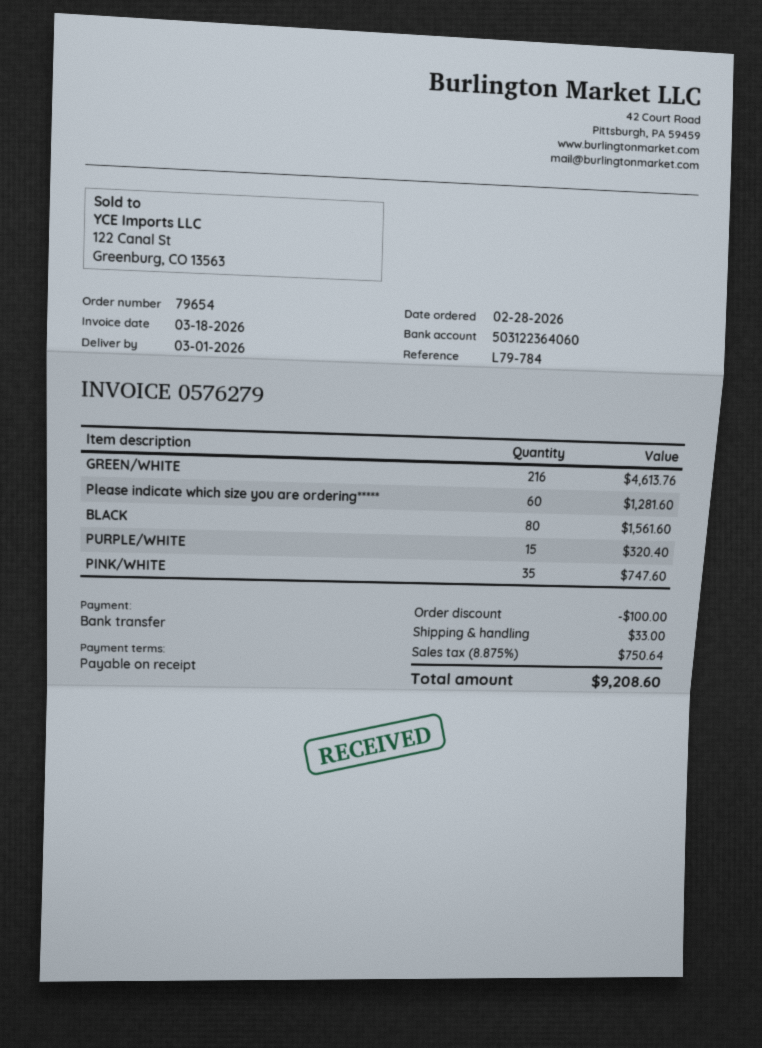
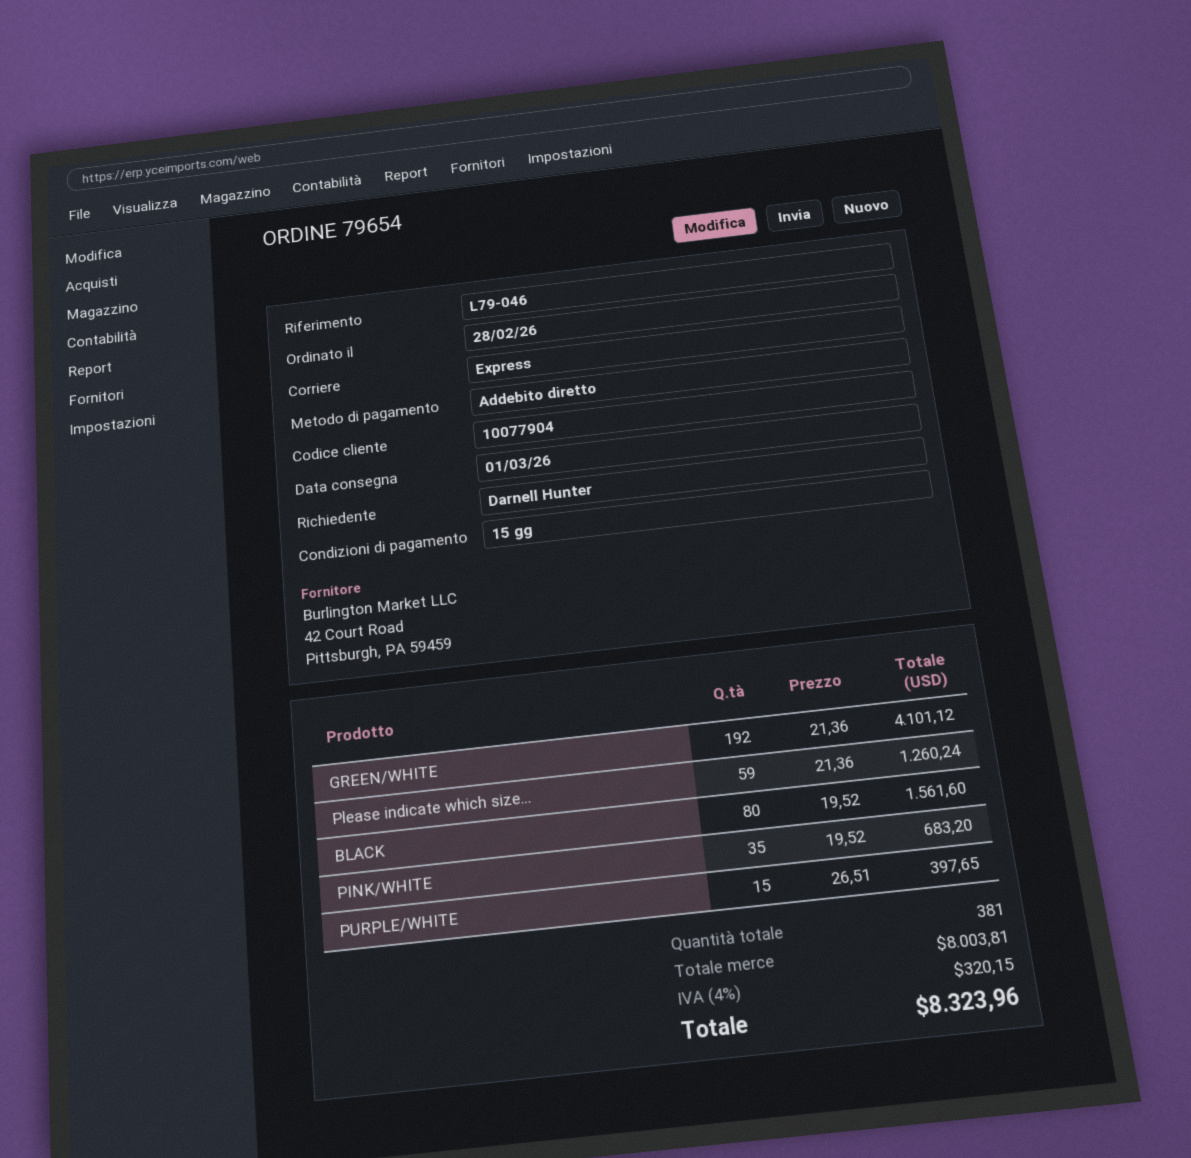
payment terms: on receipt -> 15 days
reference: L79-784 -> L79-046
payment method: bank transfer -> direct debit
GREEN/WHITE: 216 for 4613.76 -> 192 for 4101.12
Please indicate which size you are ordering*****: 60 for 1281.60 -> 59 for 1260.24
PURPLE/WHITE: 15 for 320.40 -> 15 for 397.65
PINK/WHITE: 35 for 747.60 -> 35 for 683.20
discount: 100.00 -> none
shipping: 33.00 -> none
tax: 8.875% = 750.64 -> 4% = 320.15
total: 9208.60 -> 8323.96

